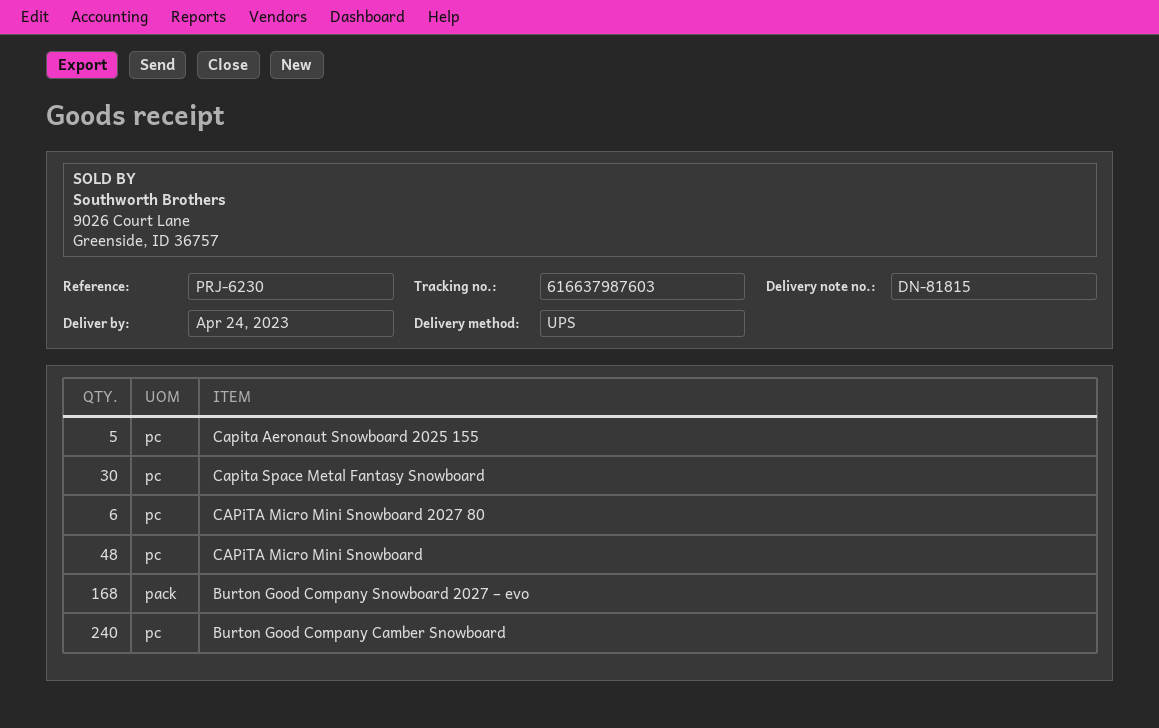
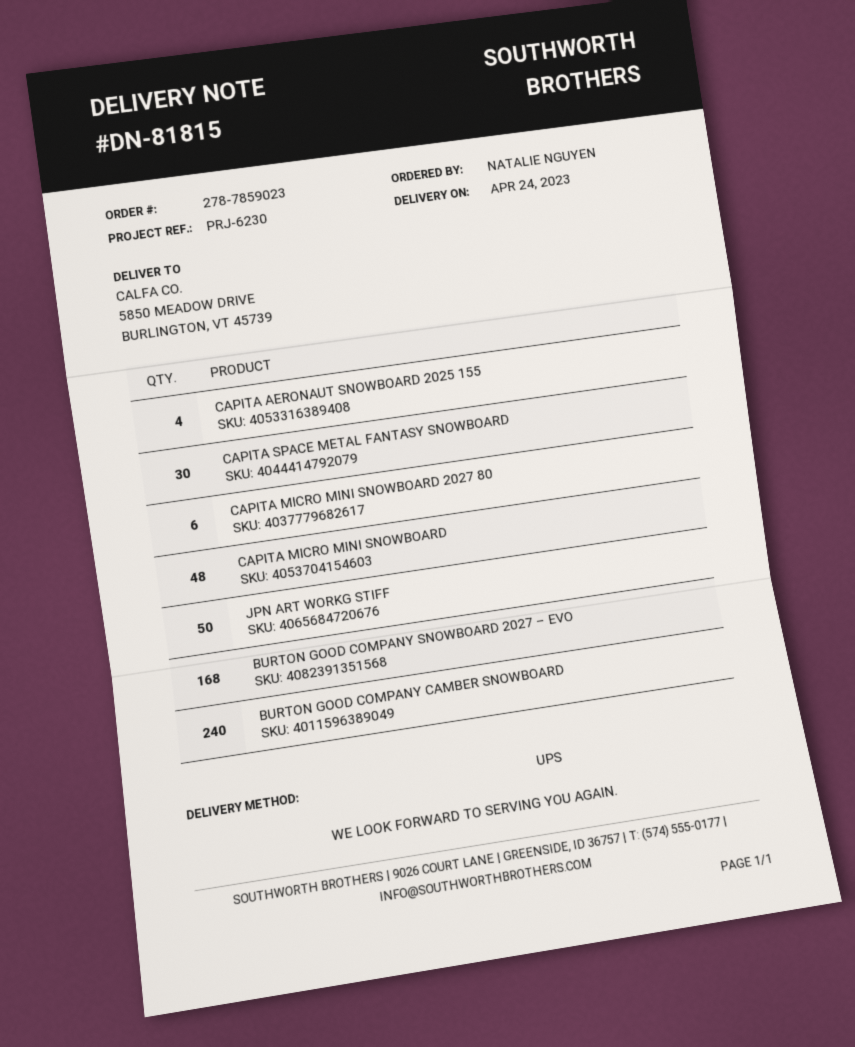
Capita Aeronaut Snowboard 2025 155: 5 -> 4
JPN ART WORKG STIFF: none -> 50

